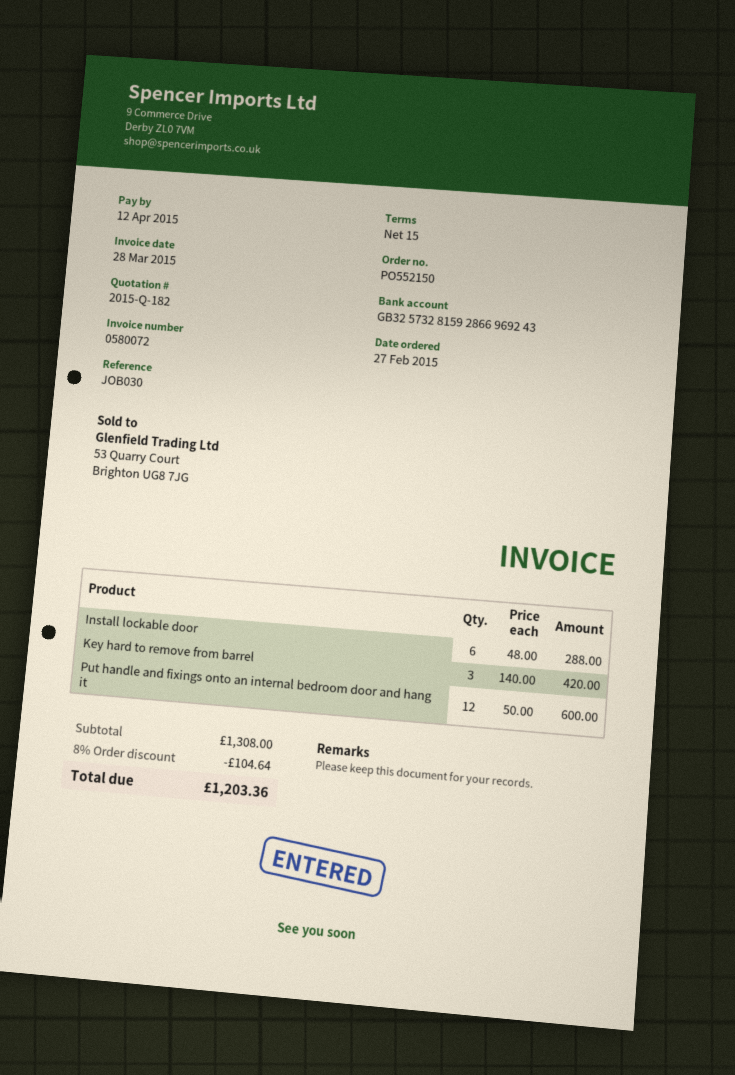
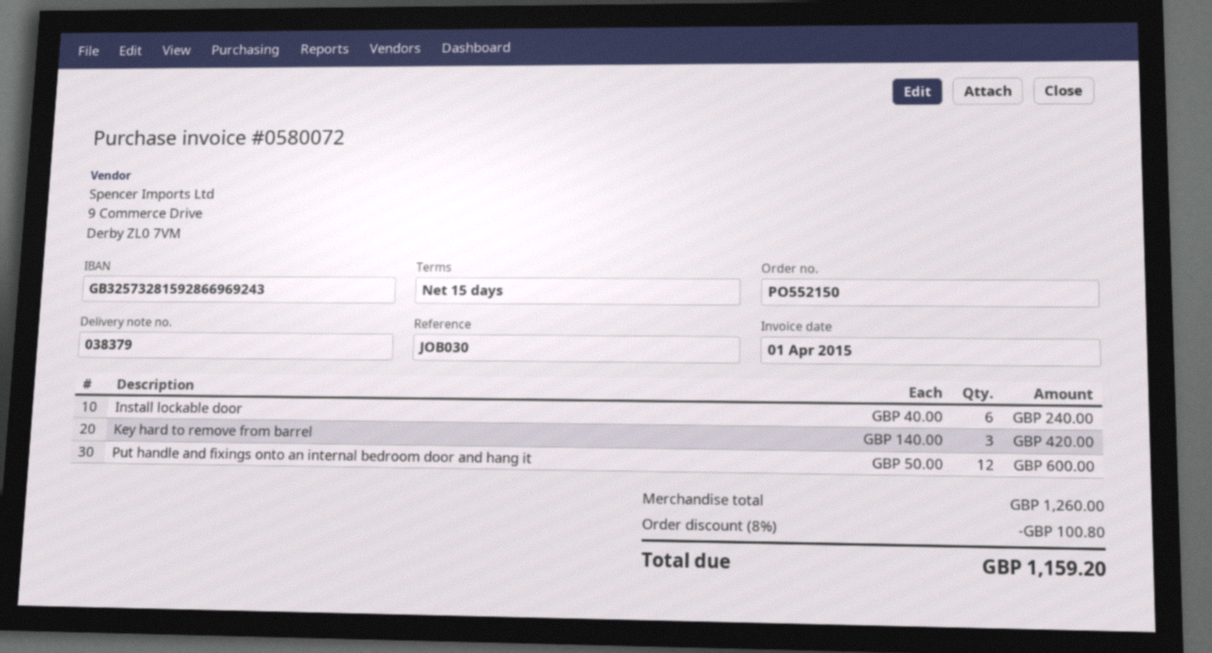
invoice date: 2015-03-28 -> 2015-04-01
Install lockable door: 6 x 48.00 = 288.00 -> 6 x 40.00 = 240.00
subtotal: 1308.00 -> 1260.00
discount: 8% = 104.64 -> 8% = 100.80
total: 1203.36 -> 1159.20

